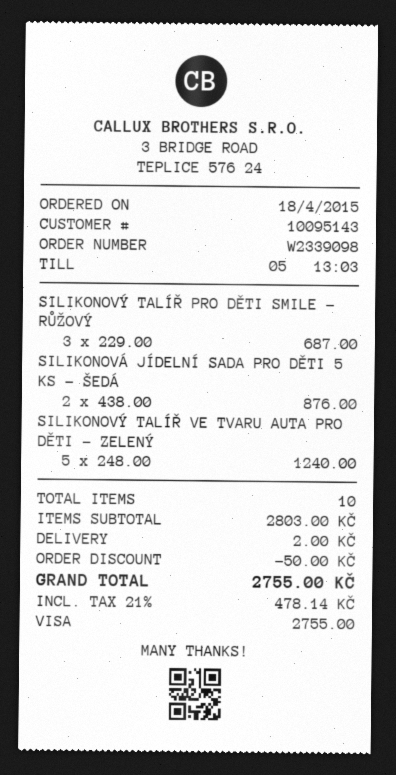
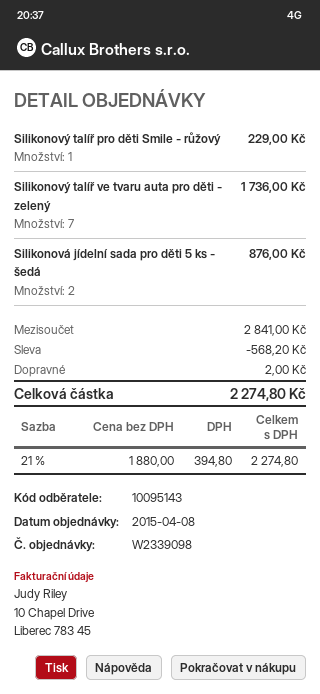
order date: 2015-04-18 -> 2015-04-08
SILIKONOVÝ TALÍŘ PRO DĚTI SMILE - RŮŽOVÝ: 3 for 687.00 -> 1 for 229.00
SILIKONOVÝ TALÍŘ VE TVARU AUTA PRO DĚTI - ZELENÝ: 5 for 1240.00 -> 7 for 1736.00
subtotal: 2803.00 -> 2841.00
discount: 50.00 -> 568.20
tax: 21% = 478.14 -> 21% = 394.80
total: 2755.00 -> 2274.80

